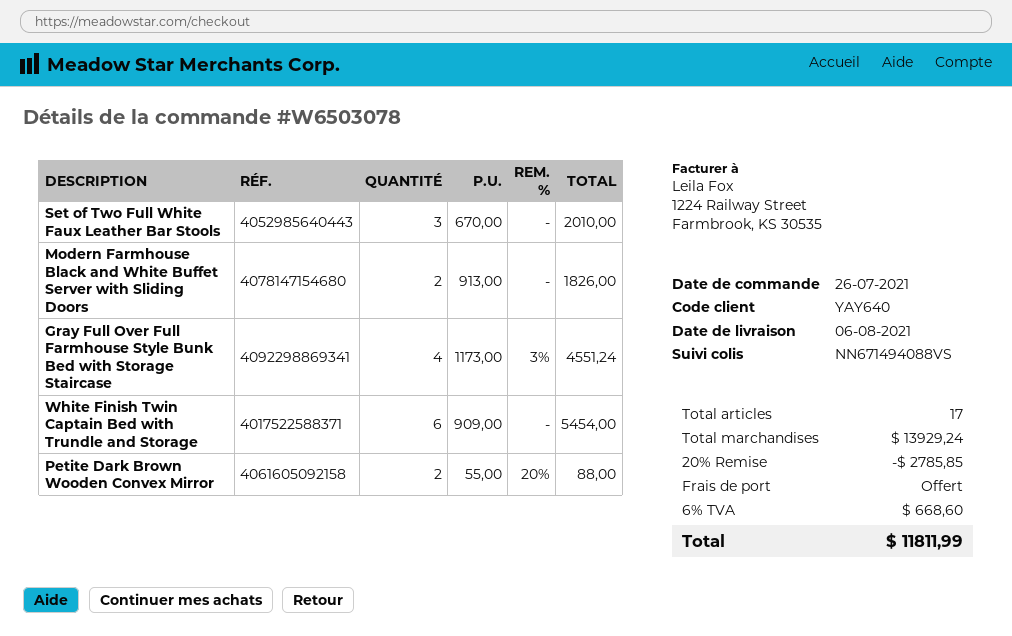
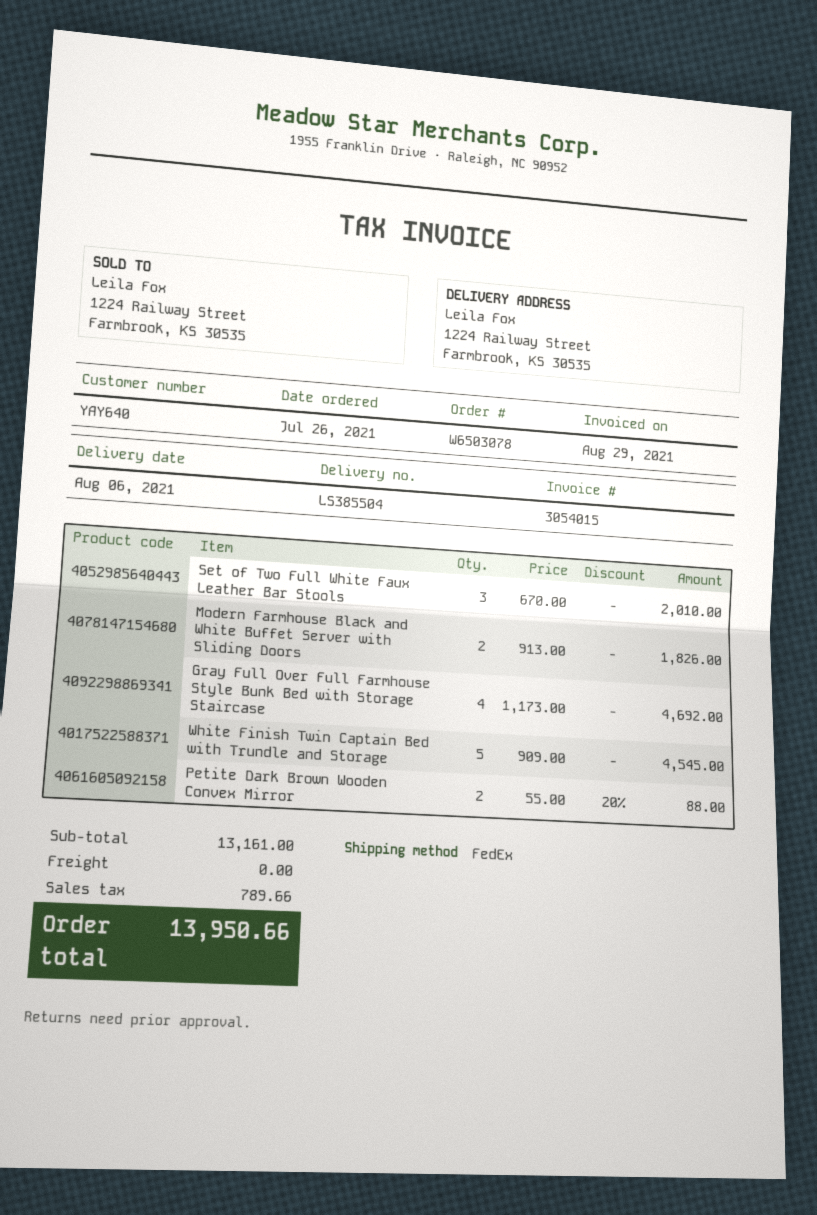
Gray Full Over Full Farmhouse Style Bunk Bed with Storage Staircase: 4 x 1173.00 - 3% = 4551.24 -> 4 x 1173.00 = 4692.00
White Finish Twin Captain Bed with Trundle and Storage: 6 x 909.00 = 5454.00 -> 5 x 909.00 = 4545.00
subtotal: 13929.24 -> 13161.00
discount: 20% = 2785.85 -> none
tax: 668.60 -> 789.66
total: 11811.99 -> 13950.66

